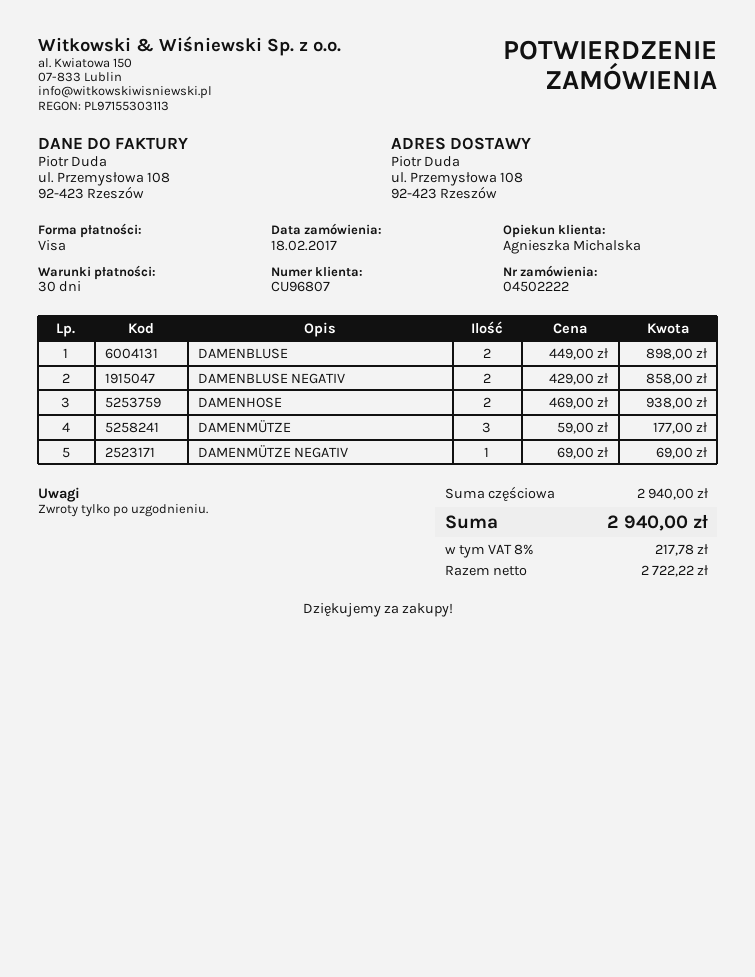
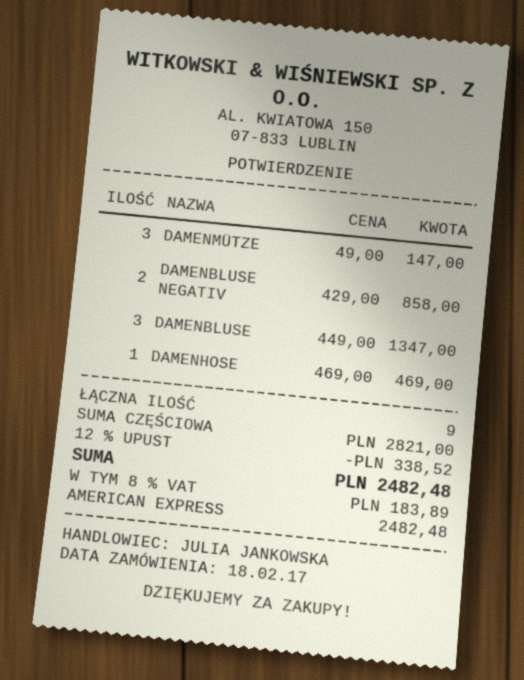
sales rep: Agnieszka Michalska -> JULIA JANKOWSKA
payment method: Visa -> American Express
DAMENBLUSE: 2 x 449.00 = 898.00 -> 3 x 449.00 = 1347.00
DAMENHOSE: 2 x 469.00 = 938.00 -> 1 x 469.00 = 469.00
DAMENMÜTZE: 3 x 59.00 = 177.00 -> 3 x 49.00 = 147.00
DAMENMÜTZE NEGATIV: 1 x 69.00 = 69.00 -> none
subtotal: 2940.00 -> 2821.00
discount: none -> 12% = 338.52
tax: 8% = 217.78 -> 8% = 183.89
total: 2940.00 -> 2482.48

